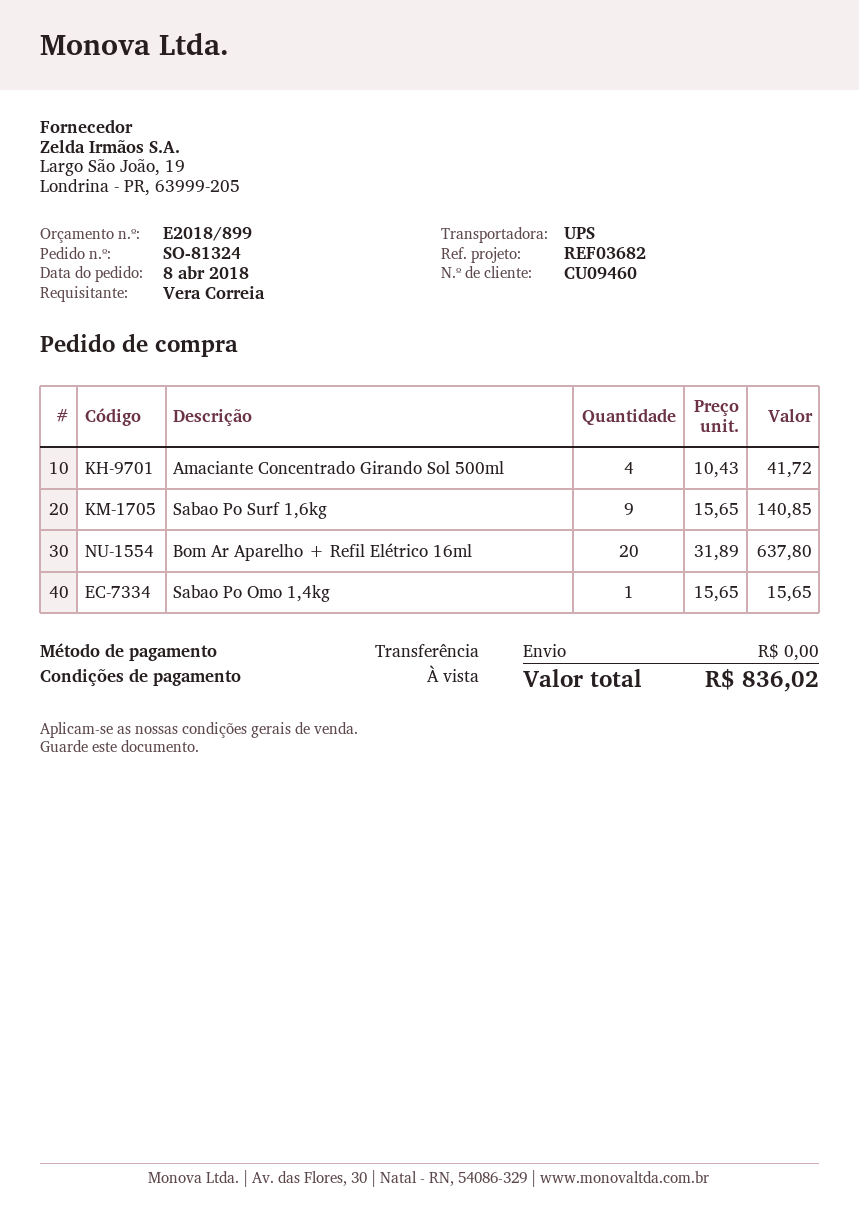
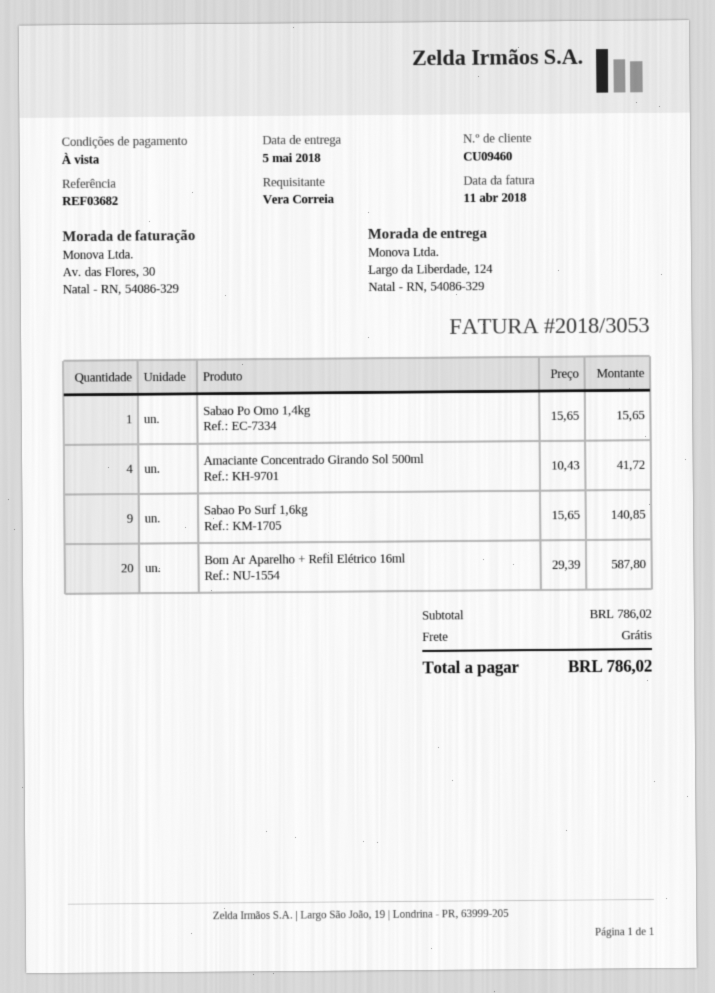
Bom Ar Aparelho + Refil Elétrico 16ml: 20 x 31.89 = 637.80 -> 20 x 29.39 = 587.80
total: 836.02 -> 786.02

